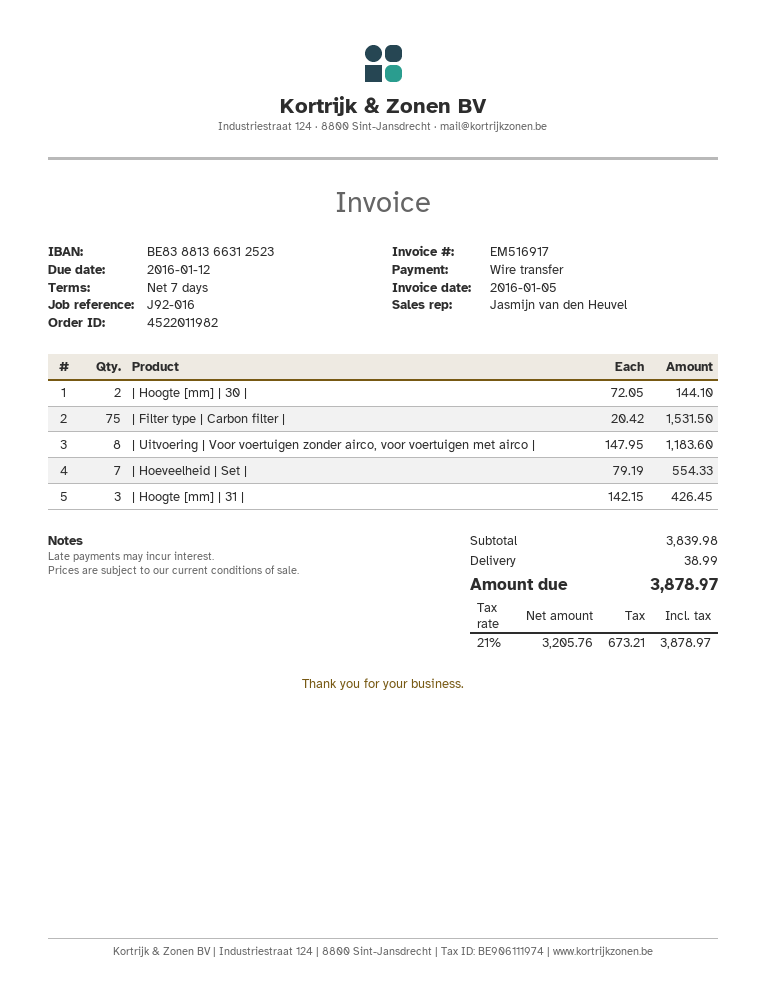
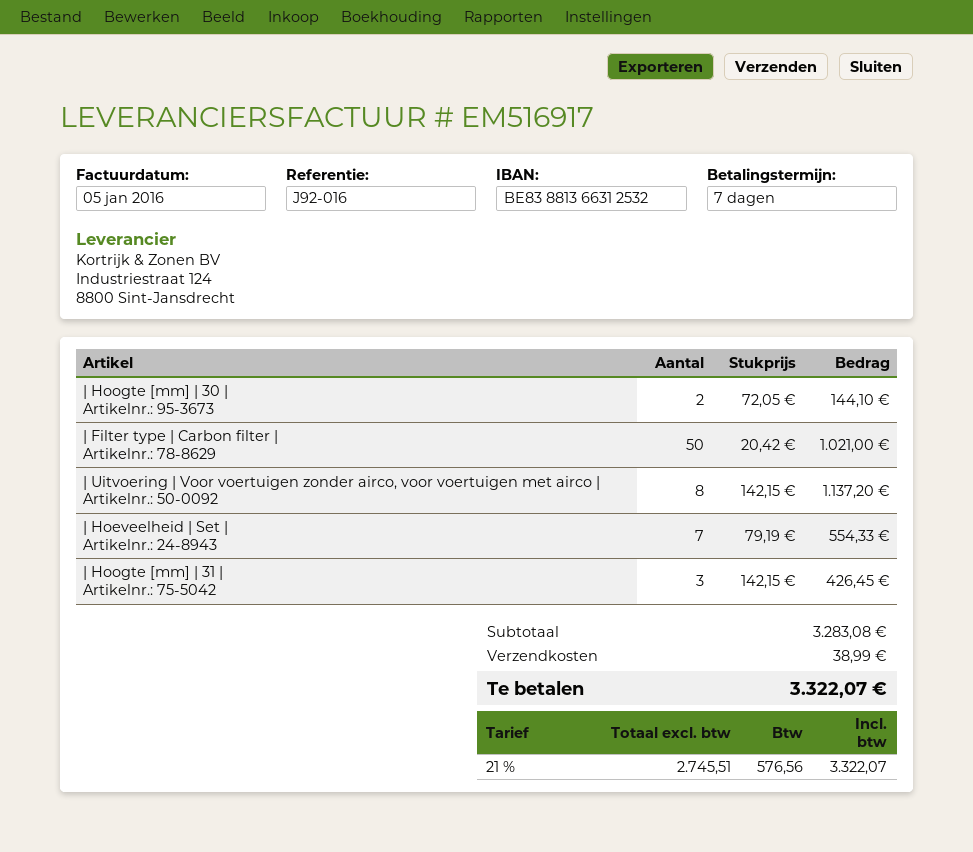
bank account: BE83881366312523 -> BE83881366312532
| Filter type | Carbon filter |: 75 x 20.42 = 1531.50 -> 50 x 20.42 = 1021.00
| Uitvoering | Voor voertuigen zonder airco, voor voertuigen met airco |: 8 x 147.95 = 1183.60 -> 8 x 142.15 = 1137.20
subtotal: 3839.98 -> 3283.08
net: 3205.76 -> 2745.51
tax: 21% = 673.21 -> 21% = 576.56
total: 3878.97 -> 3322.07

